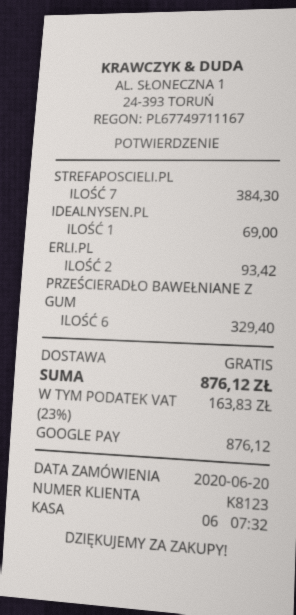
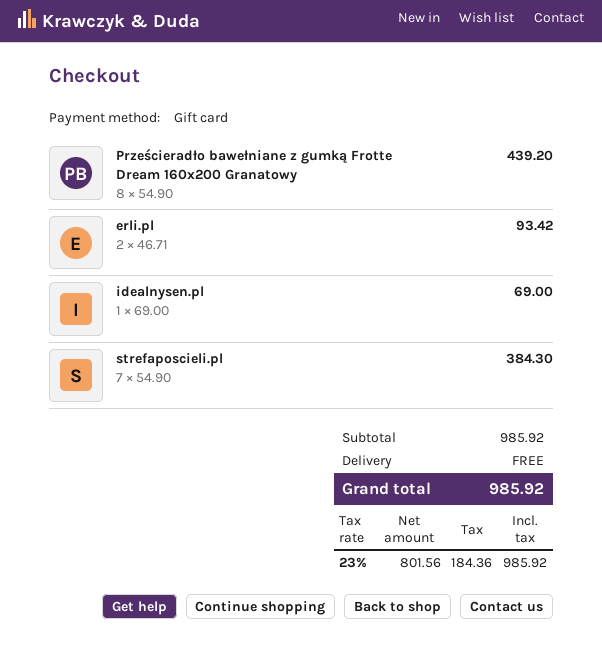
payment method: Google Pay -> gift card
PRZEŚCIERADŁO BAWEŁNIANE Z GUM: 6 for 329.40 -> 8 for 439.20
tax: 23% = 163.83 -> 23% = 184.36
total: 876.12 -> 985.92

